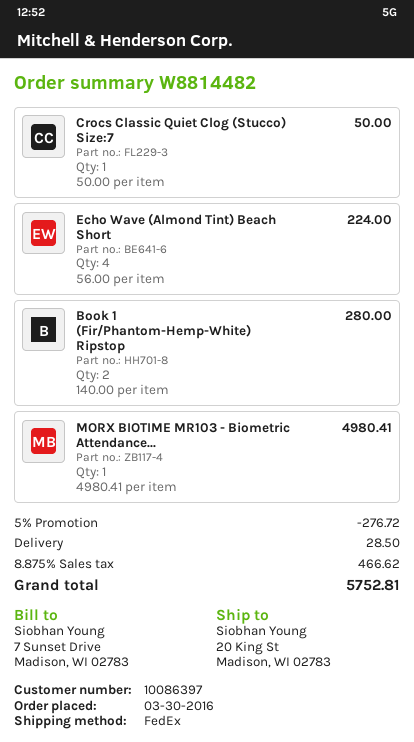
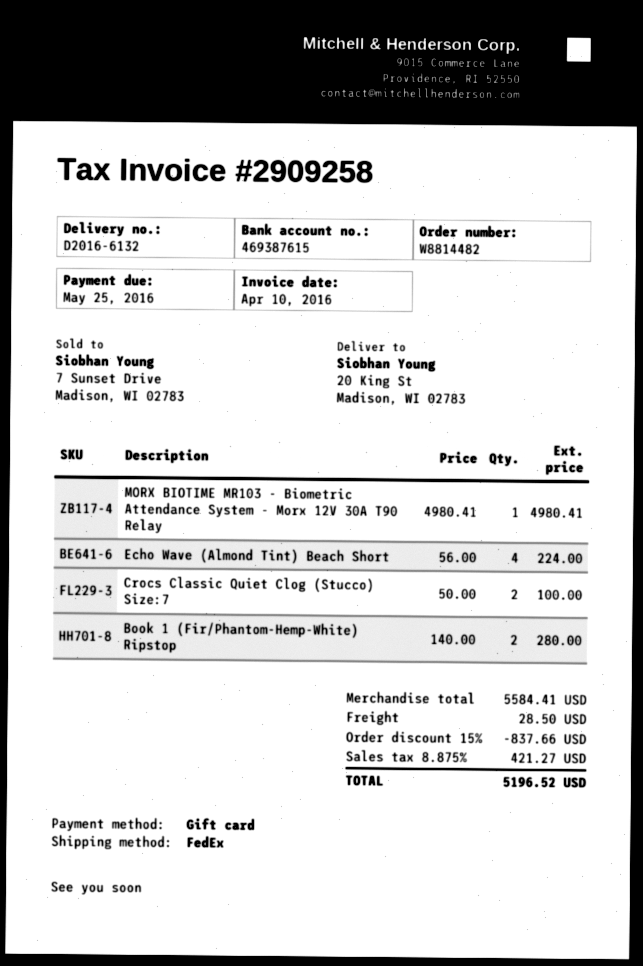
Crocs Classic Quiet Clog (Stucco) Size:7: 1 x 50.00 = 50.00 -> 2 x 50.00 = 100.00
discount: 5% = 276.72 -> 15% = 837.66
tax: 8.875% = 466.62 -> 8.875% = 421.27
total: 5752.81 -> 5196.52

